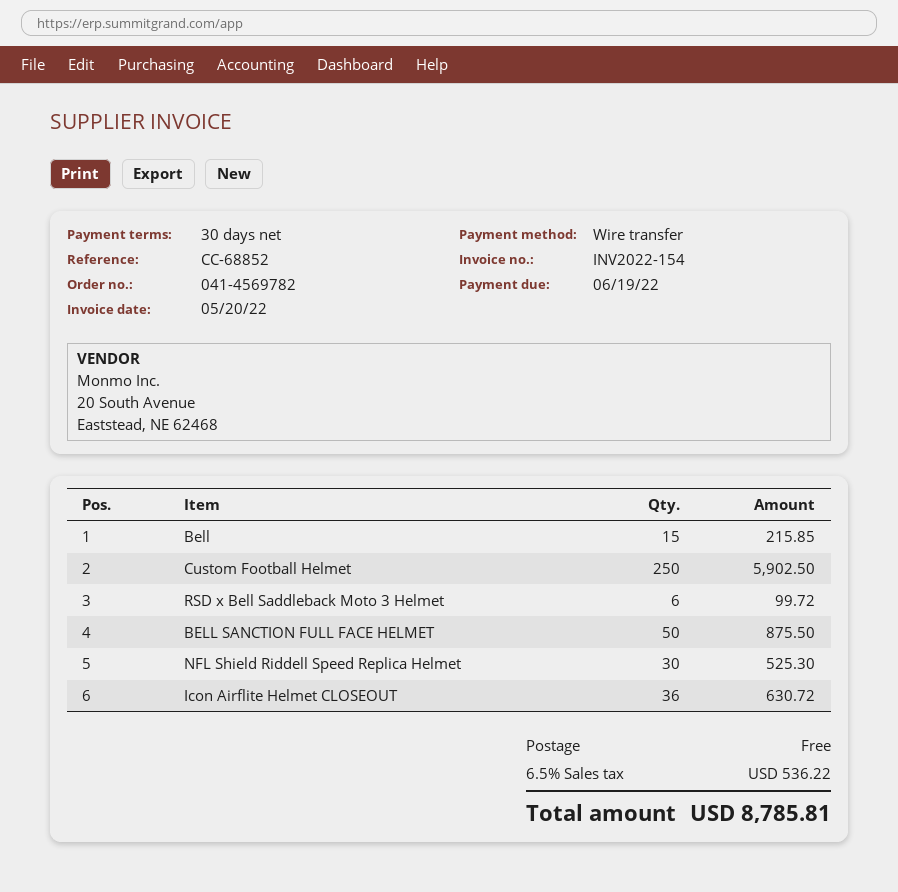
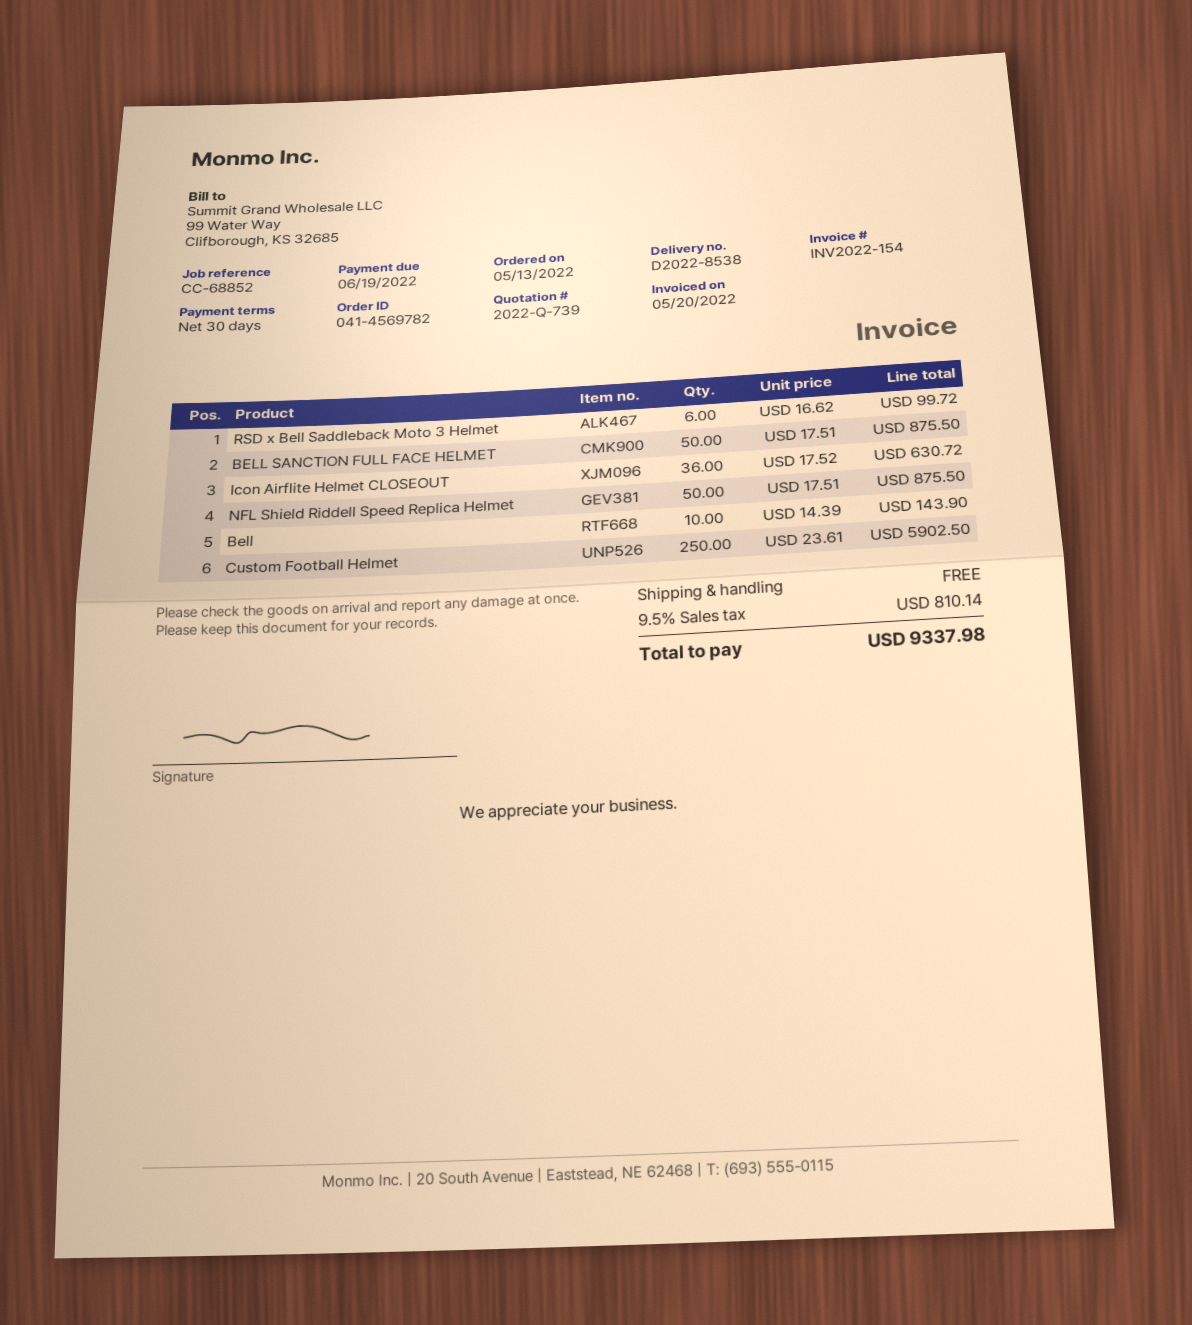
Bell: 15 for 215.85 -> 10 for 143.90
NFL Shield Riddell Speed Replica Helmet: 30 for 525.30 -> 50 for 875.50
tax: 6.5% = 536.22 -> 9.5% = 810.14
total: 8785.81 -> 9337.98

